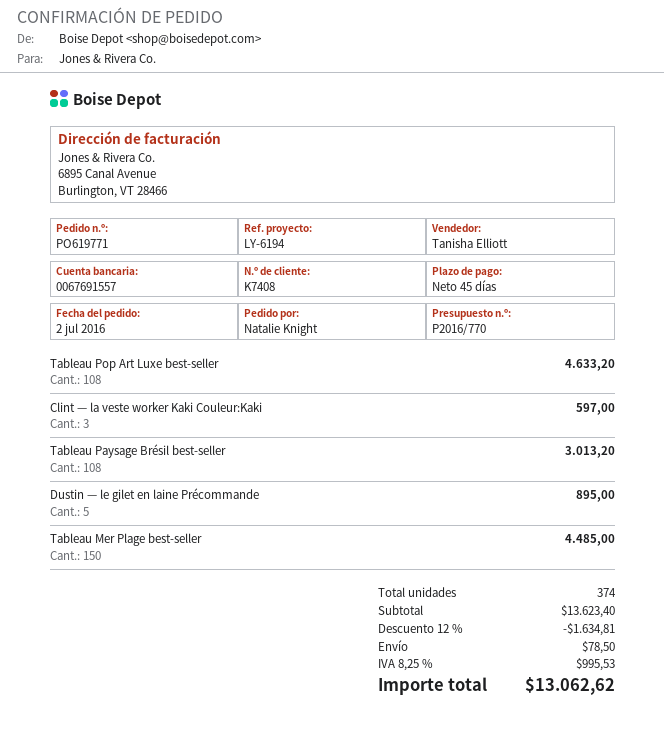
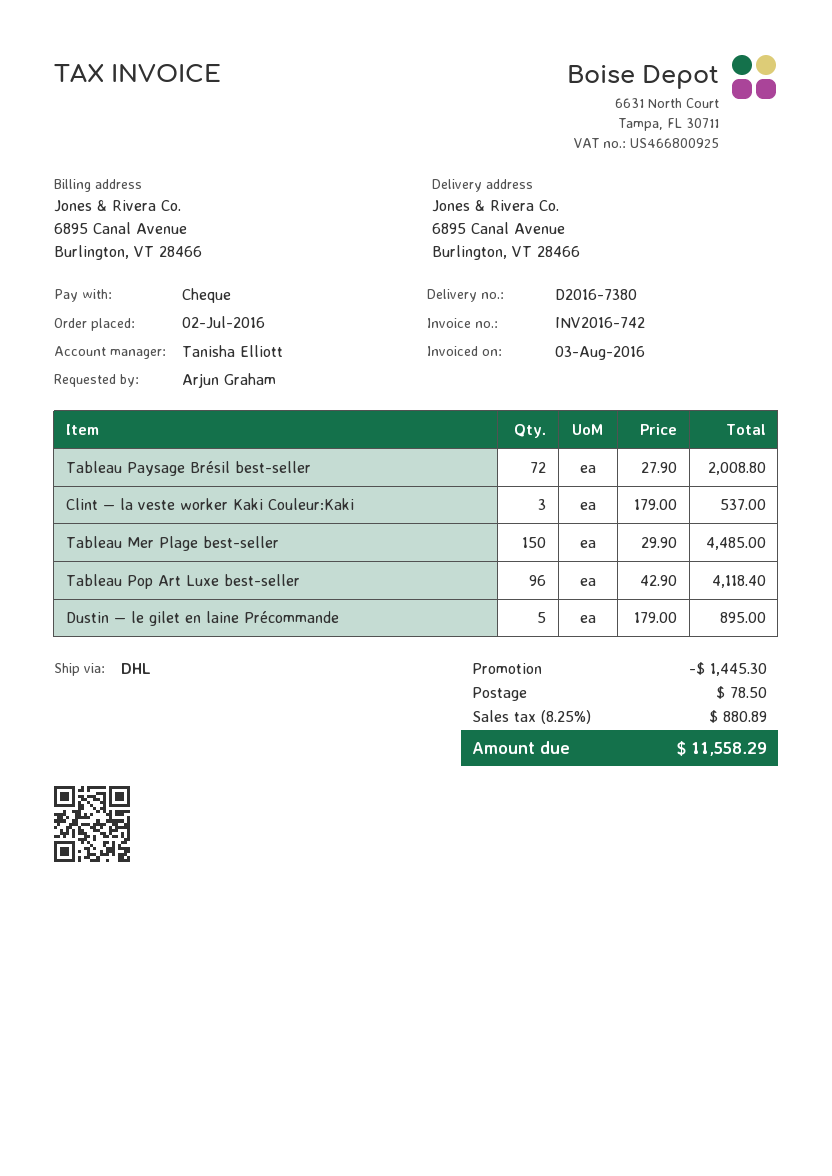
ordered by: Natalie Knight -> Arjun Graham
Tableau Pop Art Luxe best-seller: 108 for 4633.20 -> 96 for 4118.40
Clint — la veste worker Kaki Couleur:Kaki: 3 for 597.00 -> 3 for 537.00
Tableau Paysage Brésil best-seller: 108 for 3013.20 -> 72 for 2008.80
discount: 1634.81 -> 1445.30
tax: 8.25% = 995.53 -> 8.25% = 880.89
total: 13062.62 -> 11558.29

